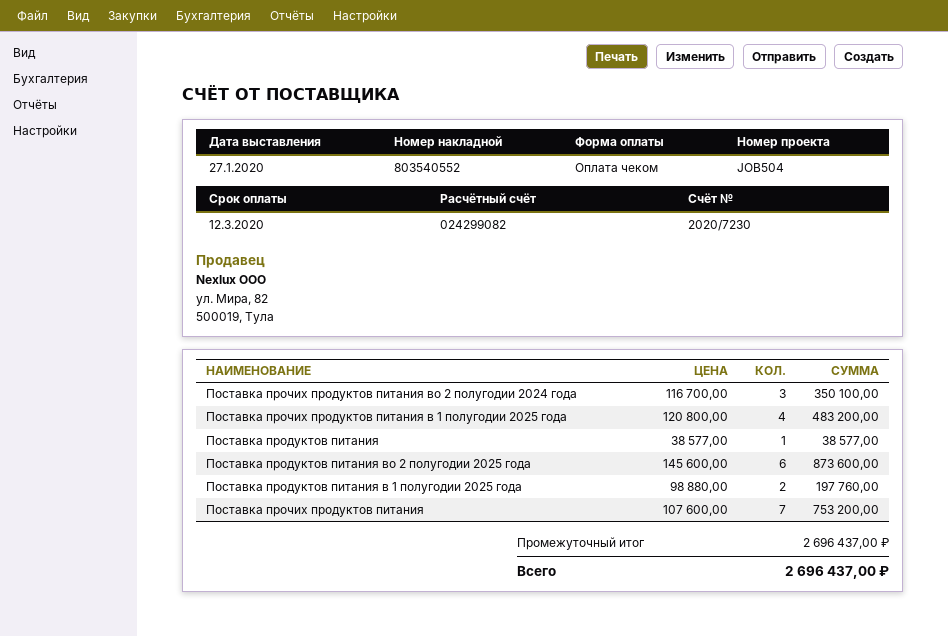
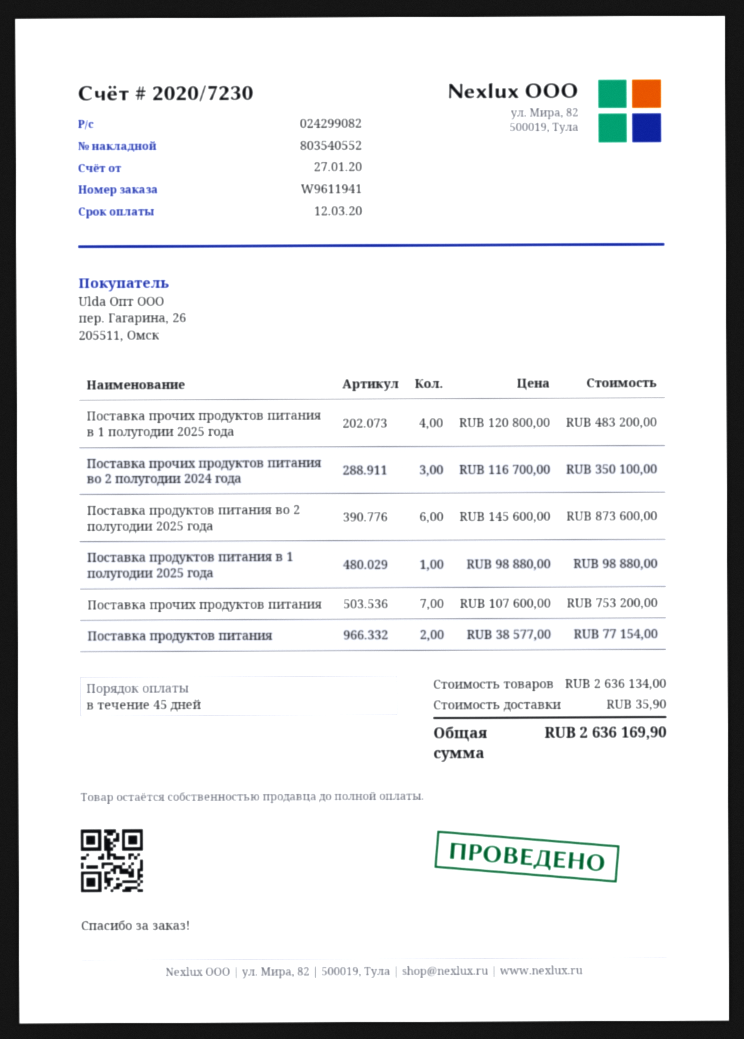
Поставка продуктов питания: 1 x 38577.00 = 38577.00 -> 2 x 38577.00 = 77154.00
Поставка продуктов питания в 1 полугодии 2025 года: 2 x 98880.00 = 197760.00 -> 1 x 98880.00 = 98880.00
subtotal: 2696437.00 -> 2636134.00
shipping: none -> 35.90
total: 2696437.00 -> 2636169.90

